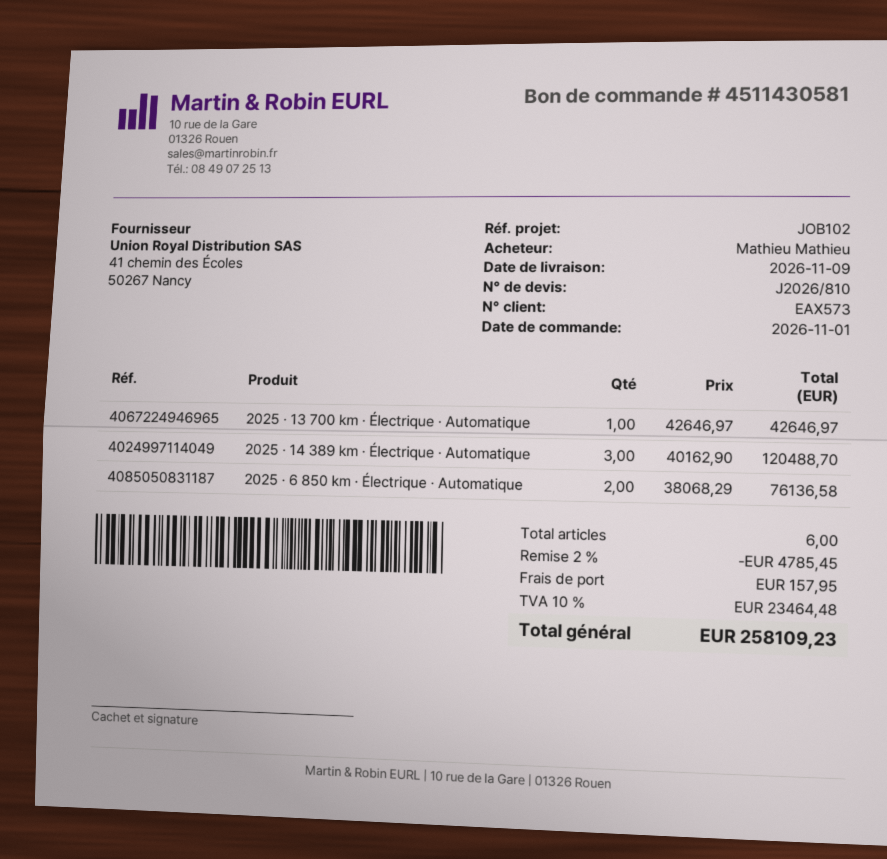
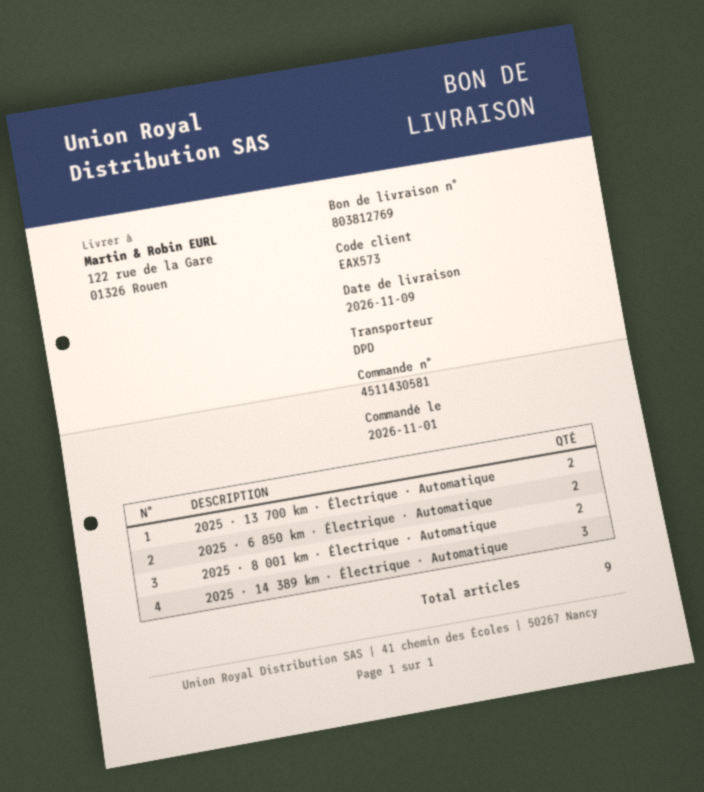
2025 · 13 700 km · Électrique · Automatique: 1 -> 2
2025 · 8 001 km · Électrique · Automatique: none -> 2
total quantity: 6 -> 9

